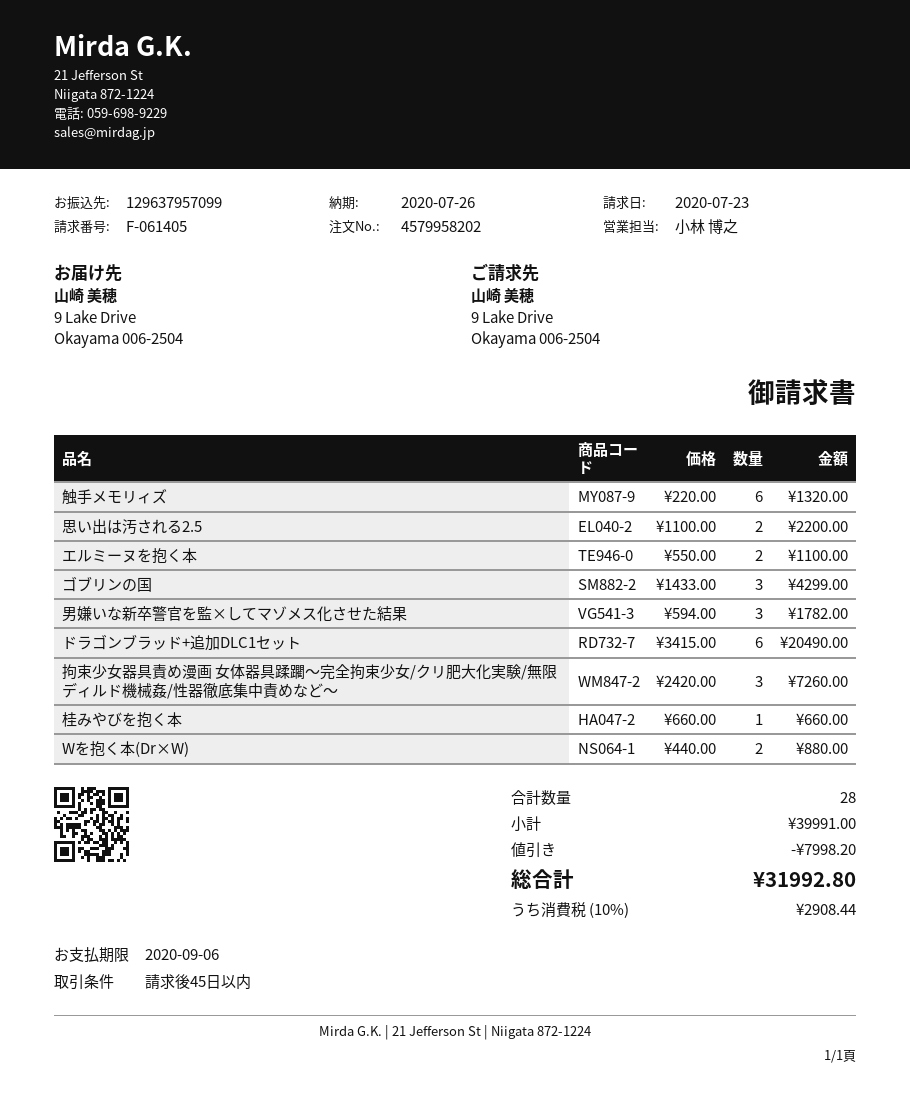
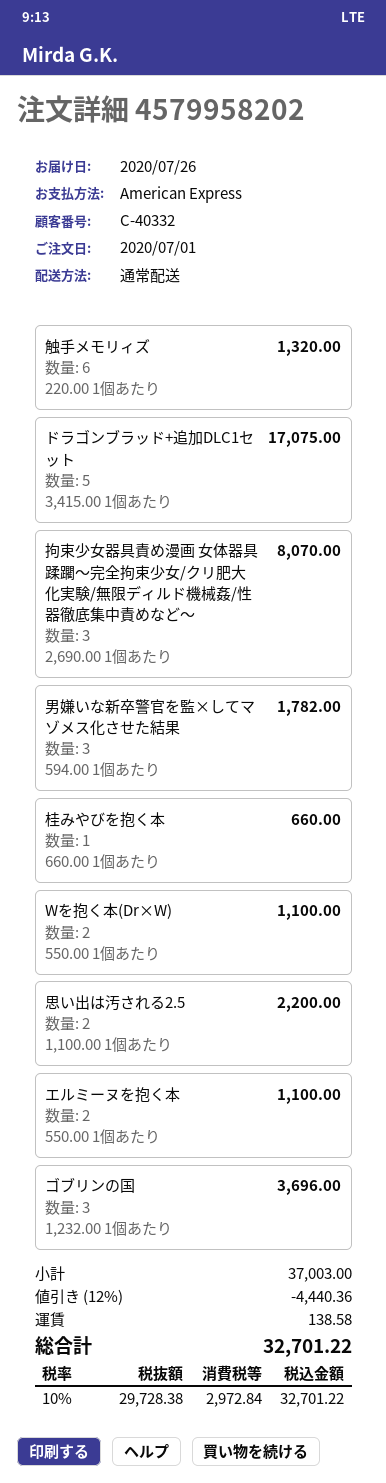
ゴブリンの国: 3 x 1433.00 = 4299.00 -> 3 x 1232.00 = 3696.00
ドラゴンブラッド+追加DLC1セット: 6 x 3415.00 = 20490.00 -> 5 x 3415.00 = 17075.00
拘束少女器具責め漫画 女体器具蹂躙〜完全拘束少女/クリ肥大化実験/無限ディルド機械姦/性器徹底集中責めなど〜: 3 x 2420.00 = 7260.00 -> 3 x 2690.00 = 8070.00
Wを抱く本(Dr×W): 2 x 440.00 = 880.00 -> 2 x 550.00 = 1100.00
subtotal: 39991.00 -> 37003.00
discount: 7998.20 -> 4440.36
shipping: none -> 138.58
tax: 10% = 2908.44 -> 10% = 2972.84
total: 31992.80 -> 32701.22

